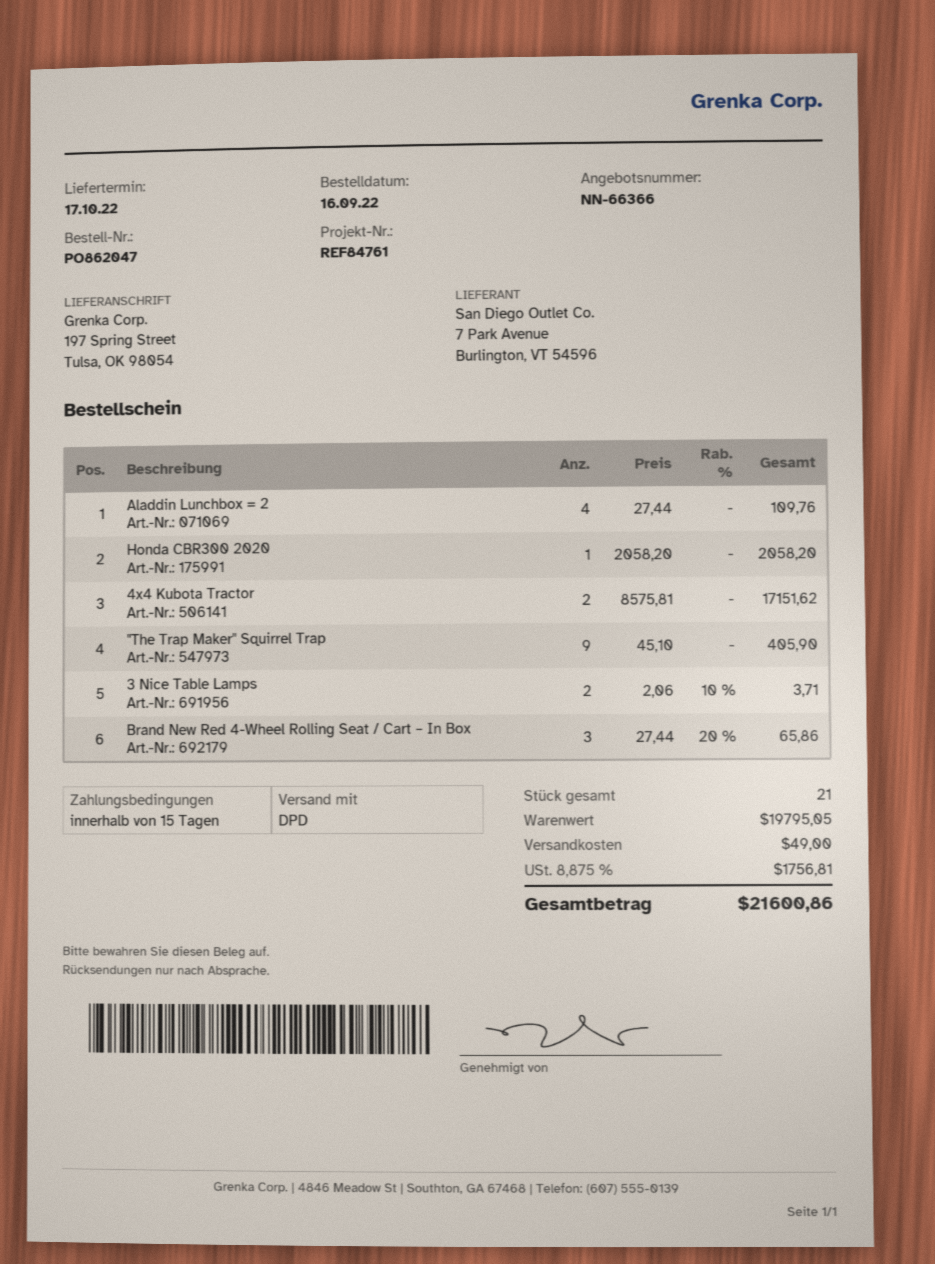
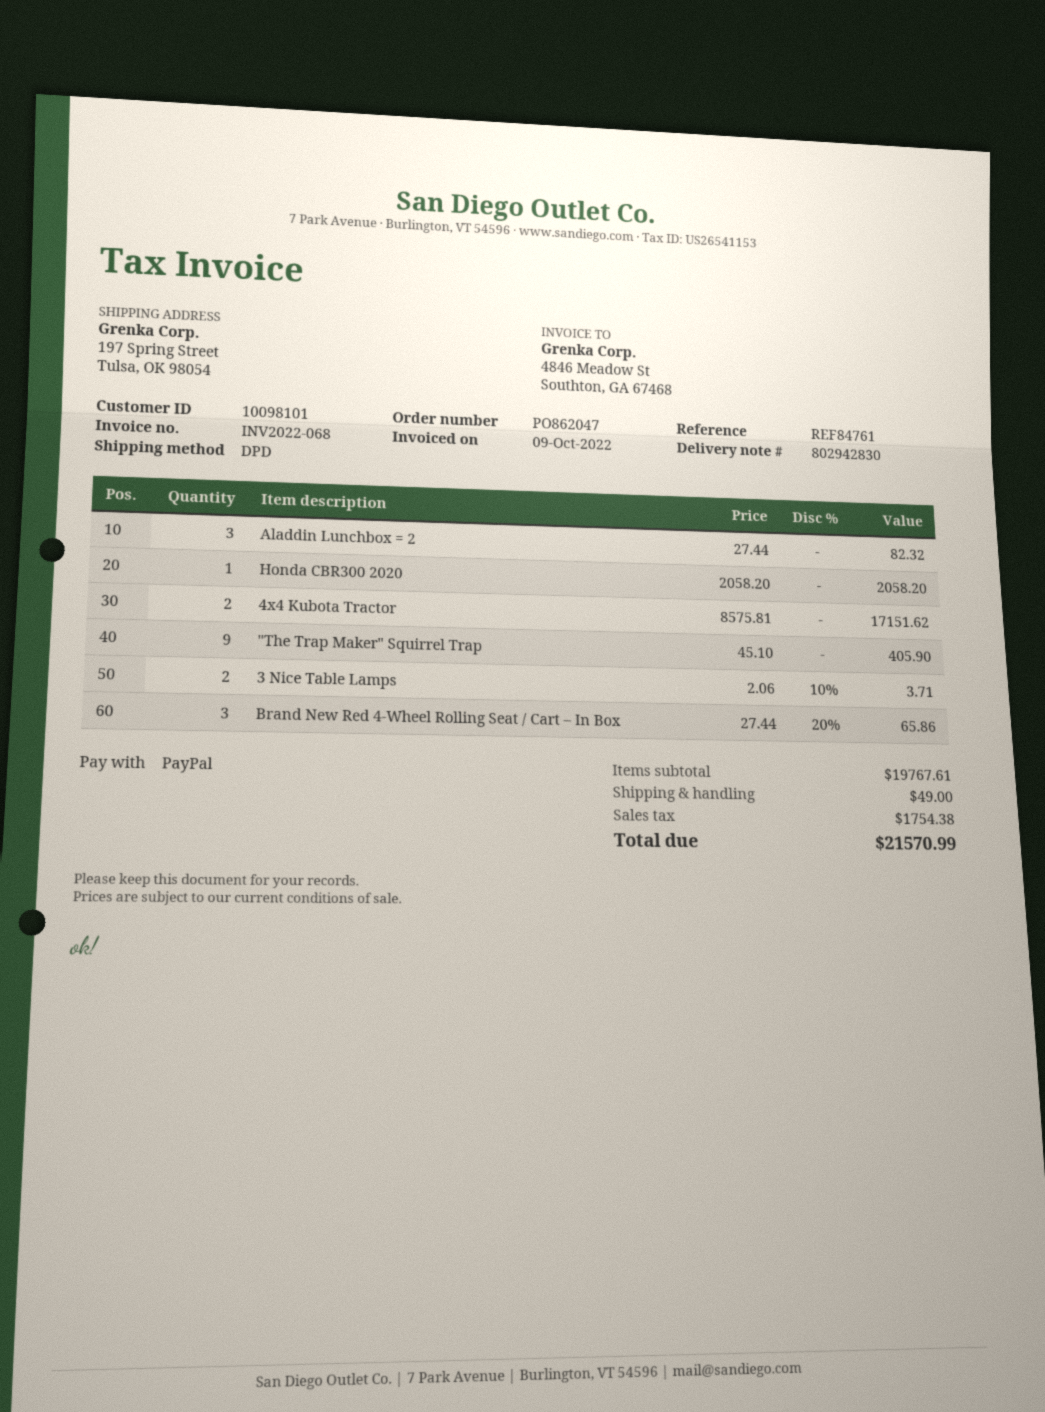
Aladdin Lunchbox = 2: 4 x 27.44 = 109.76 -> 3 x 27.44 = 82.32
subtotal: 19795.05 -> 19767.61
tax: 1756.81 -> 1754.38
total: 21600.86 -> 21570.99

